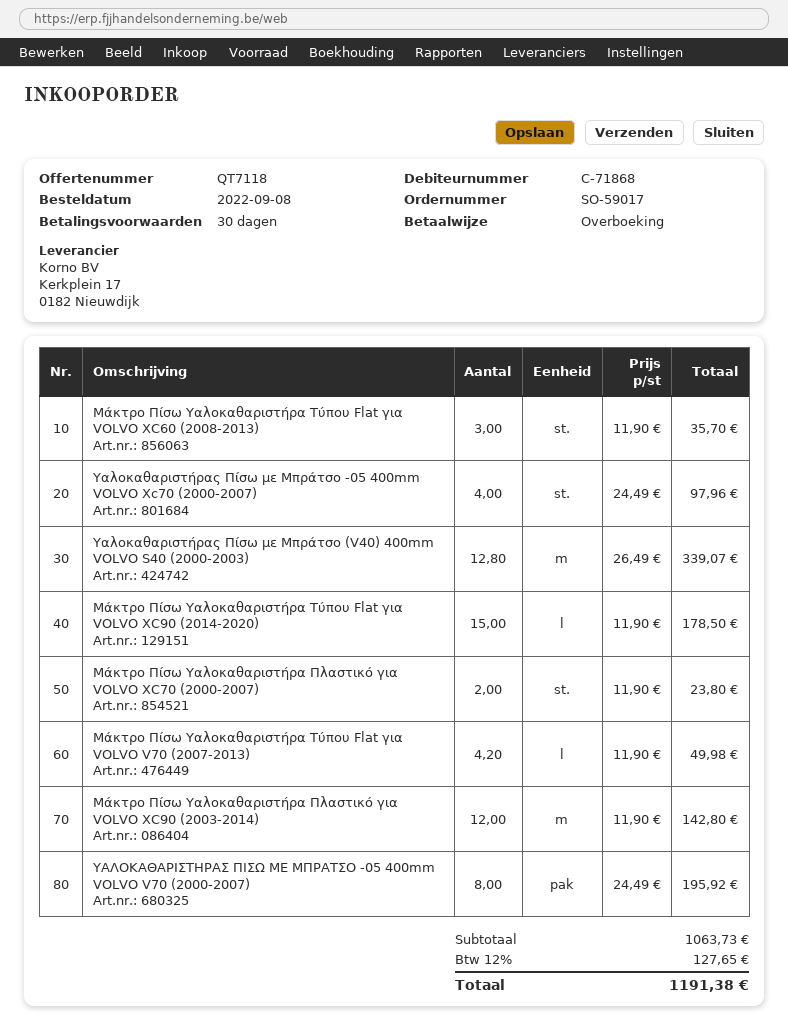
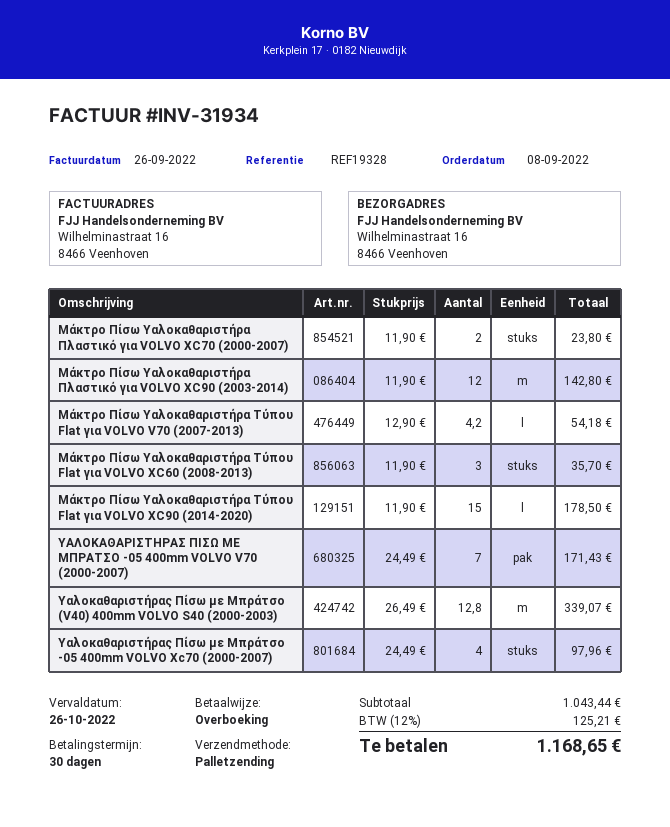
Μάκτρο Πίσω Υαλοκαθαριστήρα Τύπου Flat για VOLVO V70 (2007-2013): 4.2 x 11.90 = 49.98 -> 4.2 x 12.90 = 54.18
ΥΑΛΟΚΑΘΑΡΙΣΤΗΡΑΣ ΠΙΣΩ ΜΕ ΜΠΡΑΤΣΟ -05 400mm VOLVO V70 (2000-2007): 8 x 24.49 = 195.92 -> 7 x 24.49 = 171.43
subtotal: 1063.73 -> 1043.44
tax: 12% = 127.65 -> 12% = 125.21
total: 1191.38 -> 1168.65

